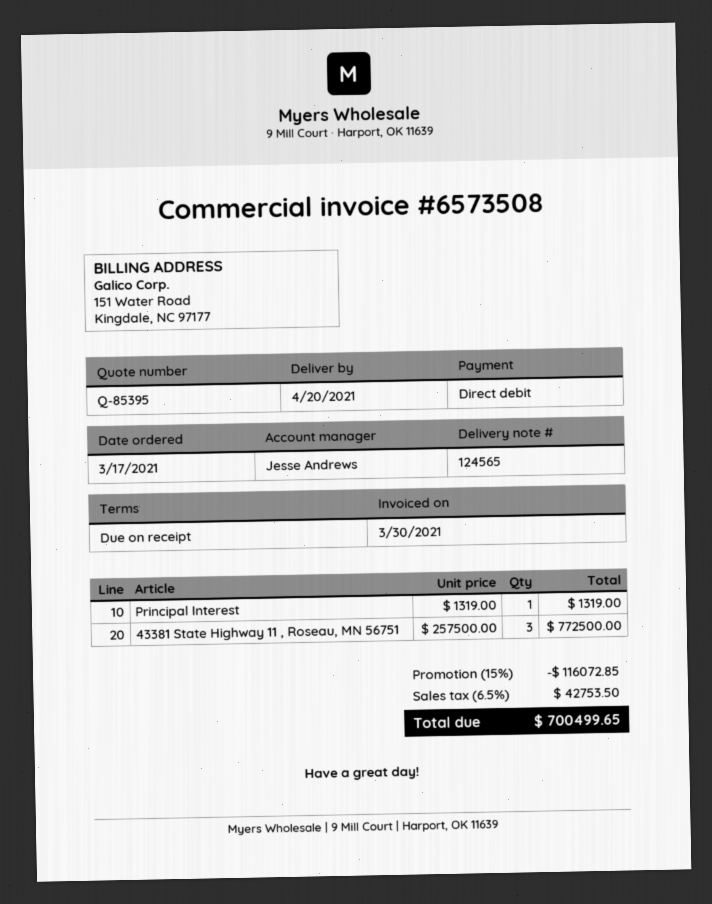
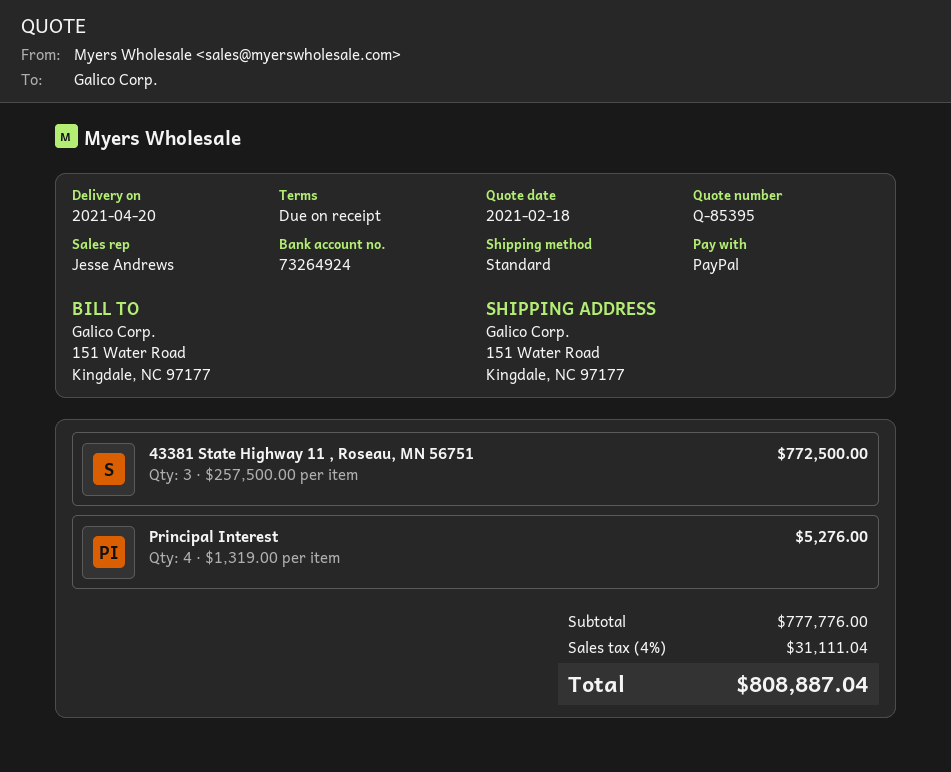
payment method: direct debit -> PayPal
Principal Interest: 1 x 1319.00 = 1319.00 -> 4 x 1319.00 = 5276.00
discount: 15% = 116072.85 -> none
tax: 6.5% = 42753.50 -> 4% = 31111.04
total: 700499.65 -> 808887.04

